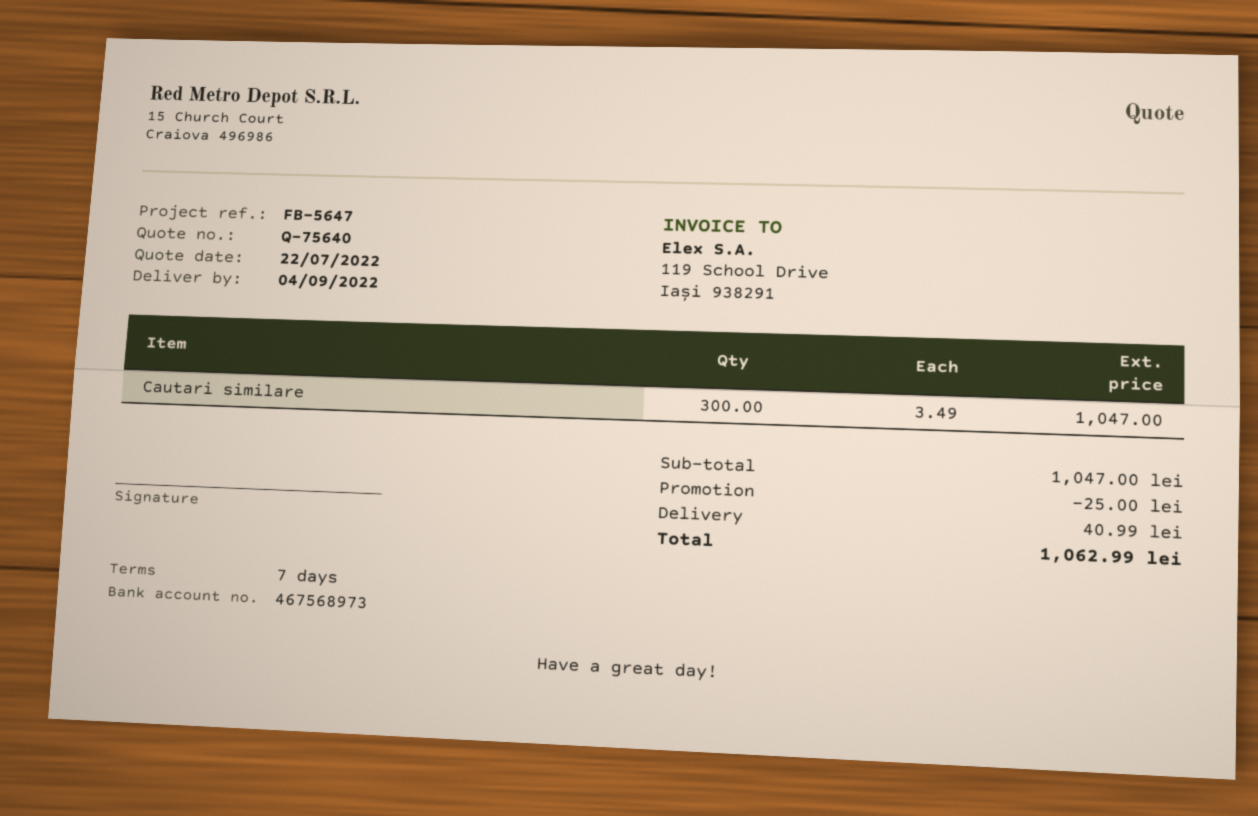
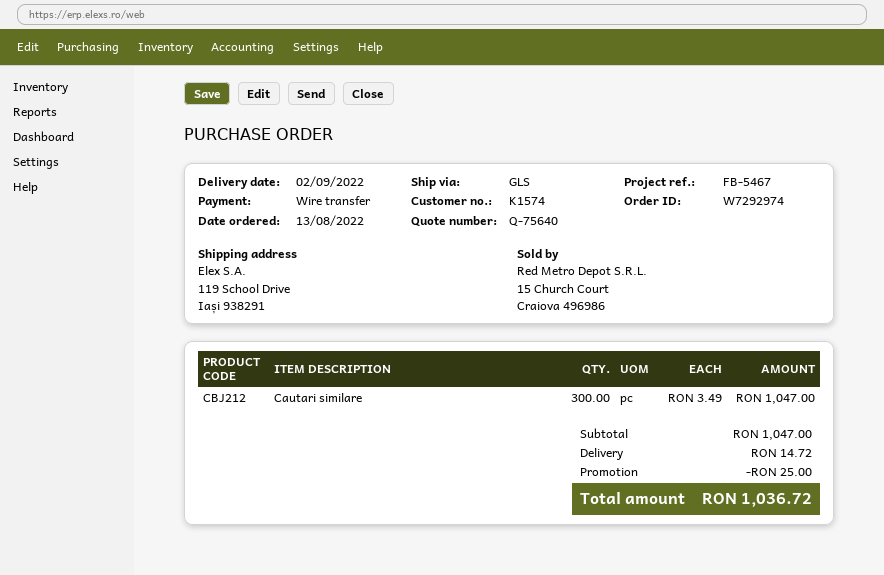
delivery date: 2022-09-04 -> 2022-09-02
reference: FB-5647 -> FB-5467
shipping: 40.99 -> 14.72
total: 1062.99 -> 1036.72

